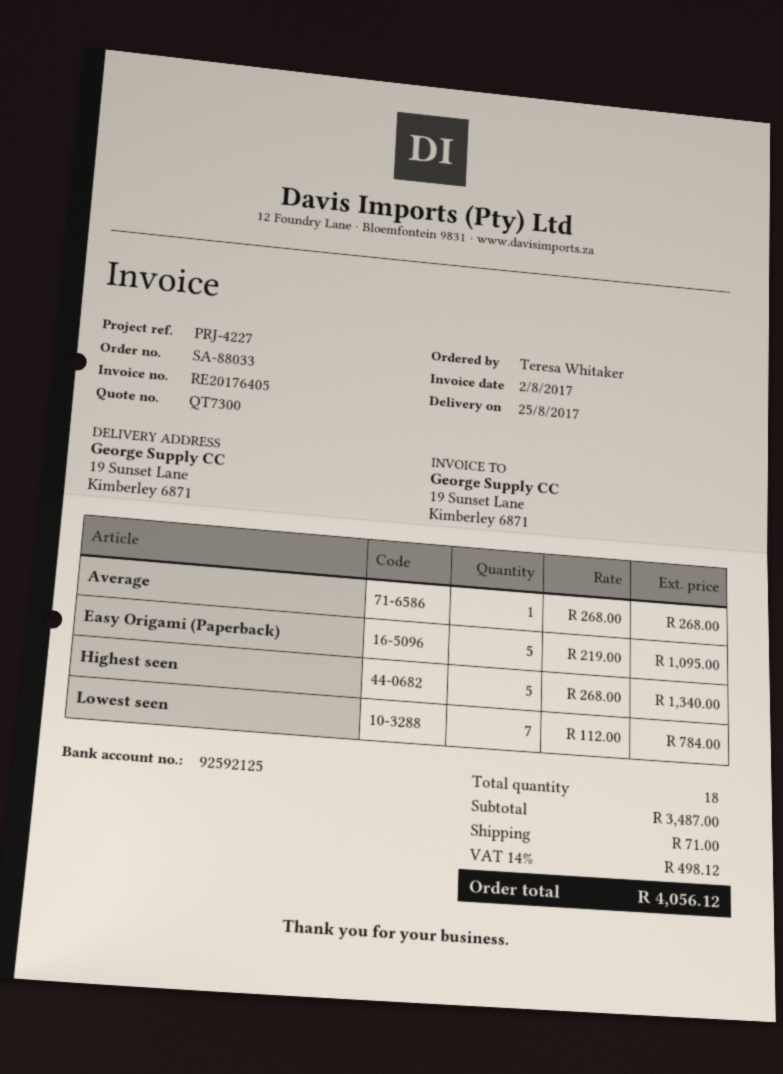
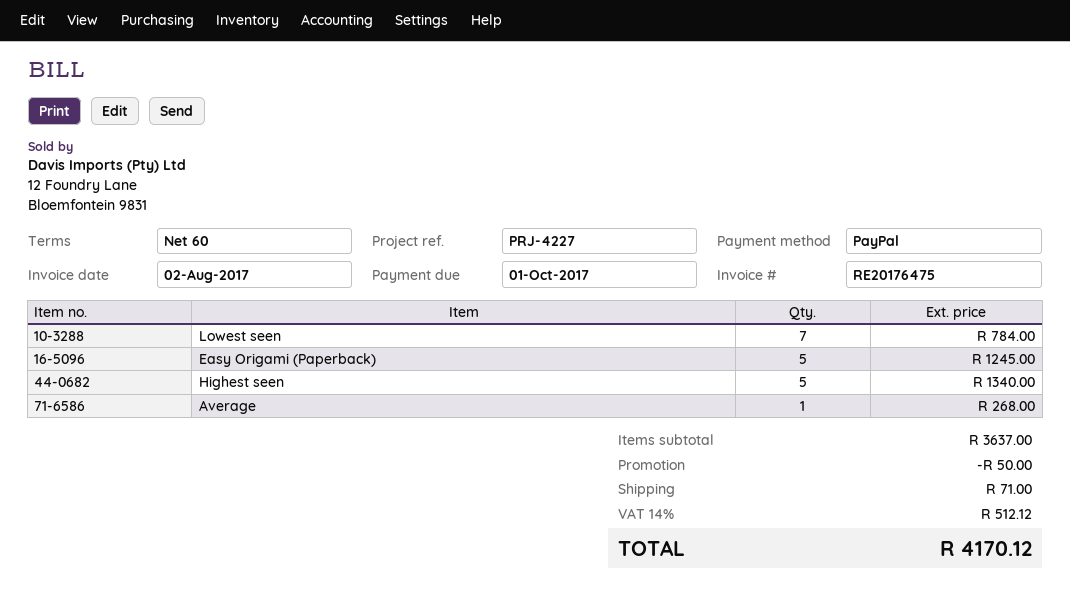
invoice number: RE20176405 -> RE20176475
Easy Origami (Paperback): 5 for 1095.00 -> 5 for 1245.00
subtotal: 3487.00 -> 3637.00
discount: none -> 50.00
tax: 14% = 498.12 -> 14% = 512.12
total: 4056.12 -> 4170.12

